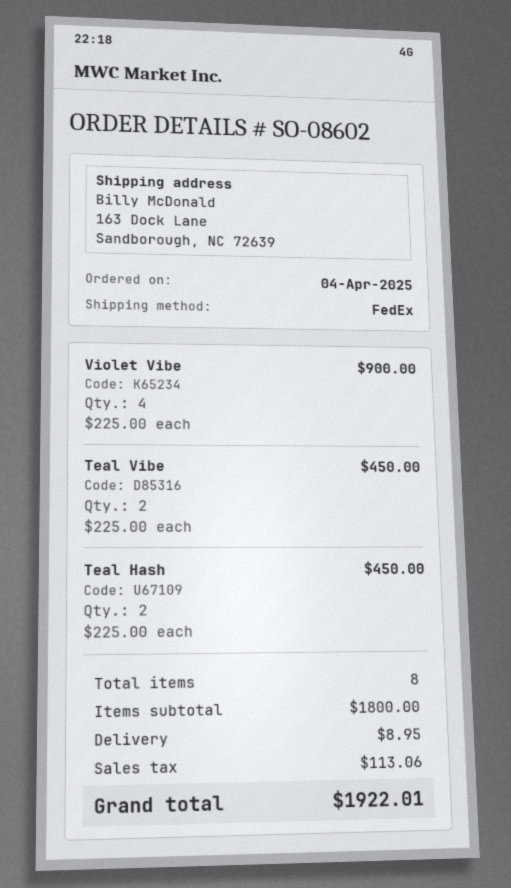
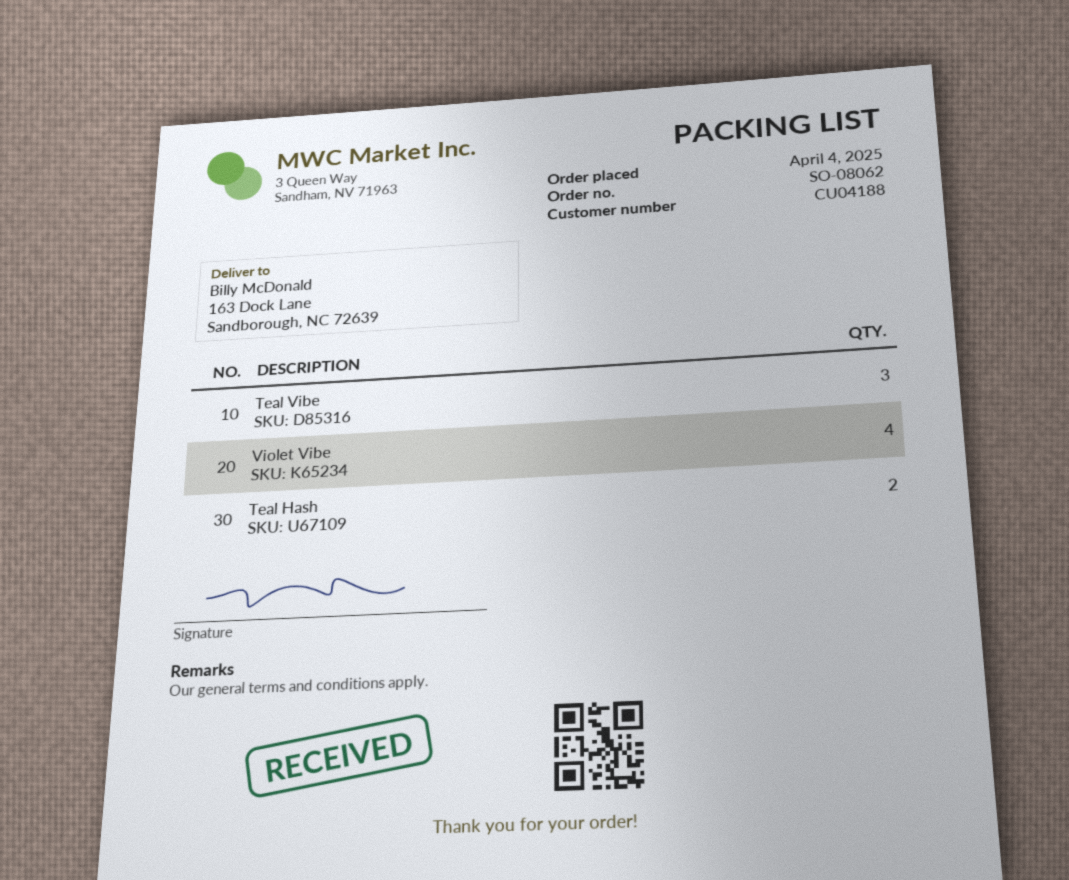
order number: SO-08602 -> SO-08062
Teal Vibe: 2 -> 3

